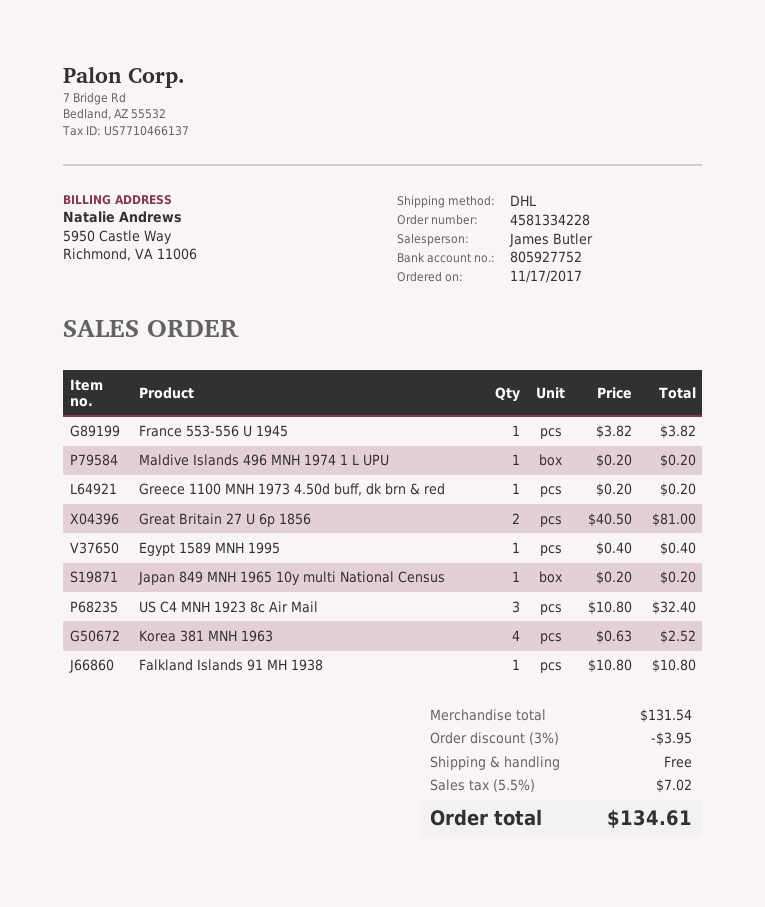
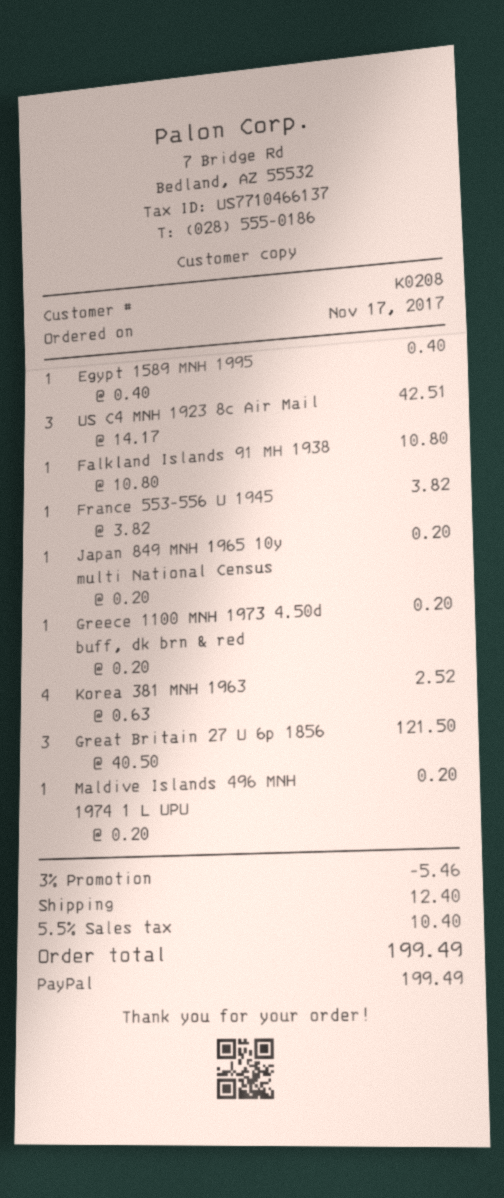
Great Britain 27 U 6p 1856: 2 x 40.50 = 81.00 -> 3 x 40.50 = 121.50
US C4 MNH 1923 8c Air Mail: 3 x 10.80 = 32.40 -> 3 x 14.17 = 42.51
discount: 3% = 3.95 -> 3% = 5.46
shipping: 0.00 -> 12.40
tax: 5.5% = 7.02 -> 5.5% = 10.40
total: 134.61 -> 199.49

